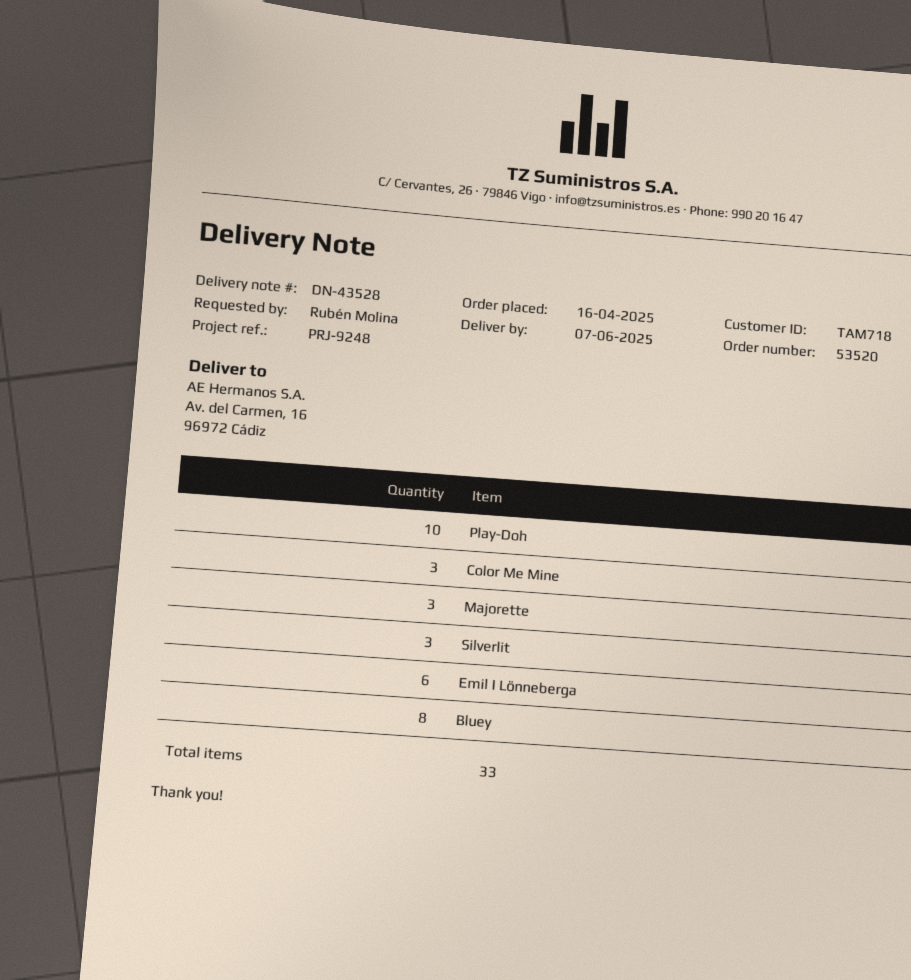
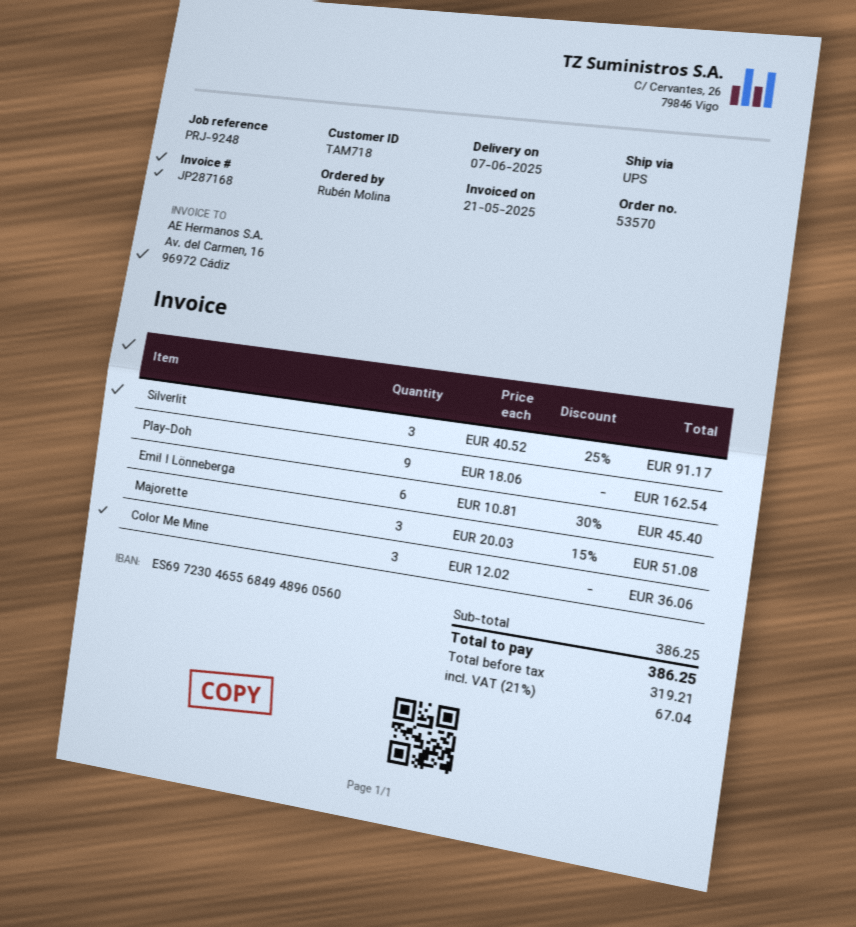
order number: 53520 -> 53570
Play-Doh: 10 -> 9
Bluey: 8 -> none

